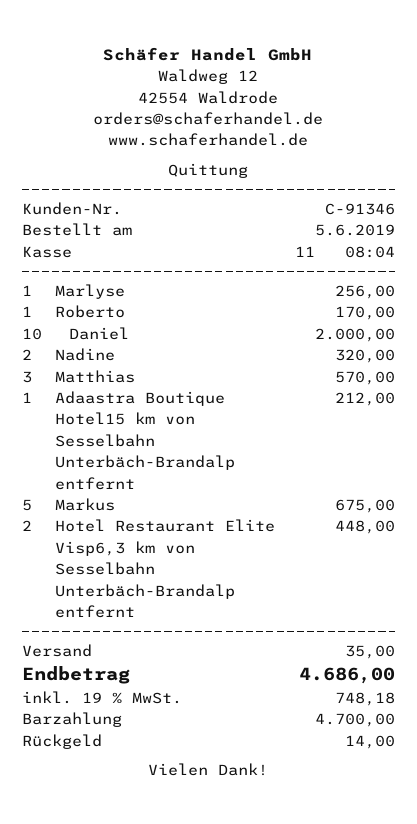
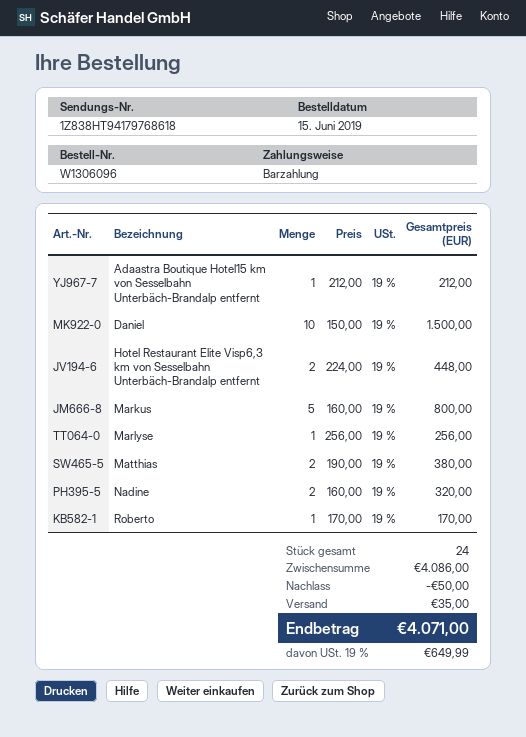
order date: 2019-06-05 -> 2019-06-15
Daniel: 10 for 2000.00 -> 10 for 1500.00
Matthias: 3 for 570.00 -> 2 for 380.00
Markus: 5 for 675.00 -> 5 for 800.00
discount: none -> 50.00
tax: 19% = 748.18 -> 19% = 649.99
total: 4686.00 -> 4071.00

